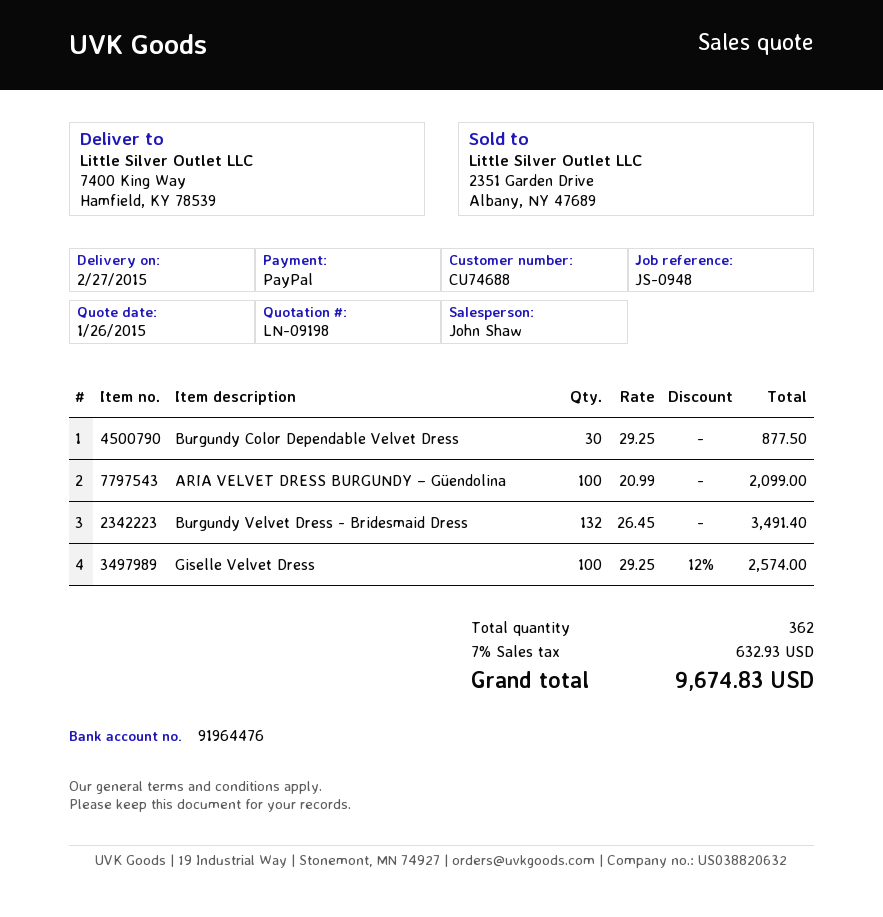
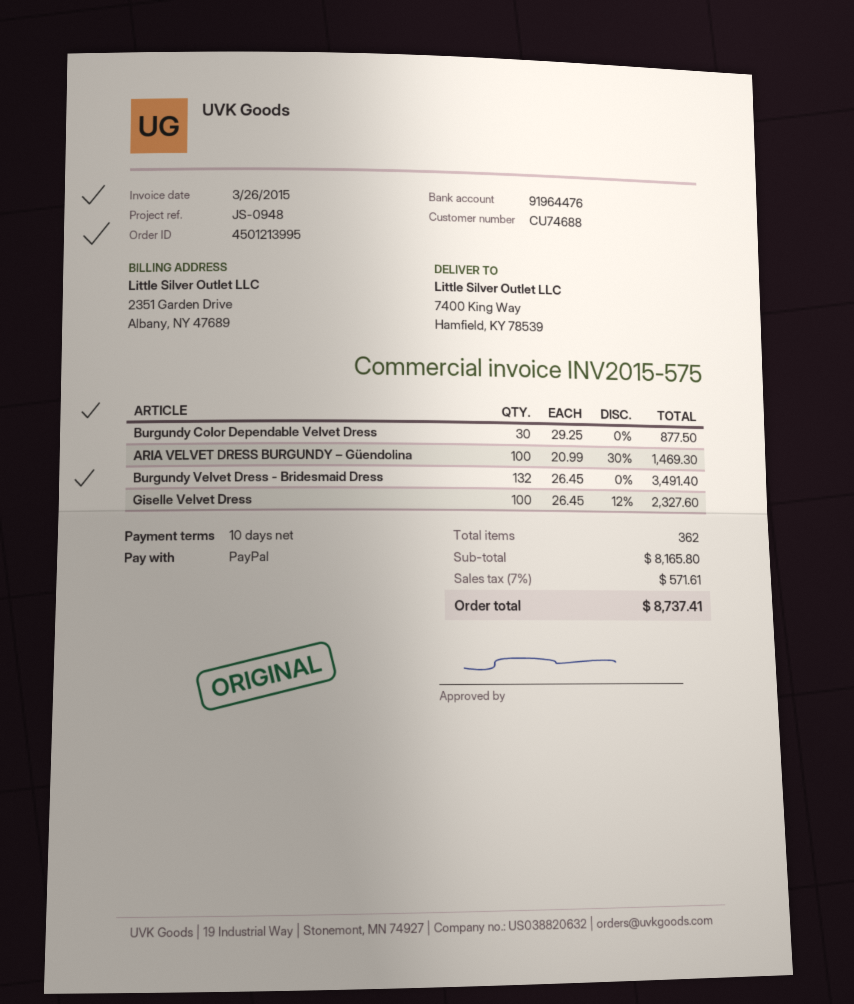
ARIA VELVET DRESS BURGUNDY – Güendolina: 100 x 20.99 = 2099.00 -> 100 x 20.99 - 30% = 1469.30
Giselle Velvet Dress: 100 x 29.25 - 12% = 2574.00 -> 100 x 26.45 - 12% = 2327.60
tax: 7% = 632.93 -> 7% = 571.61
total: 9674.83 -> 8737.41

